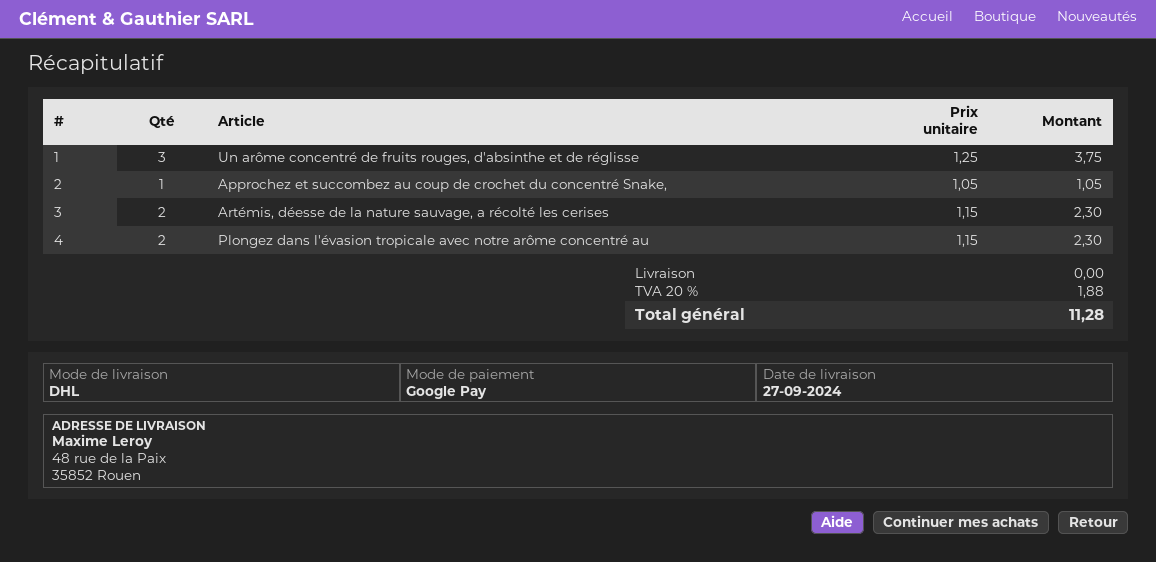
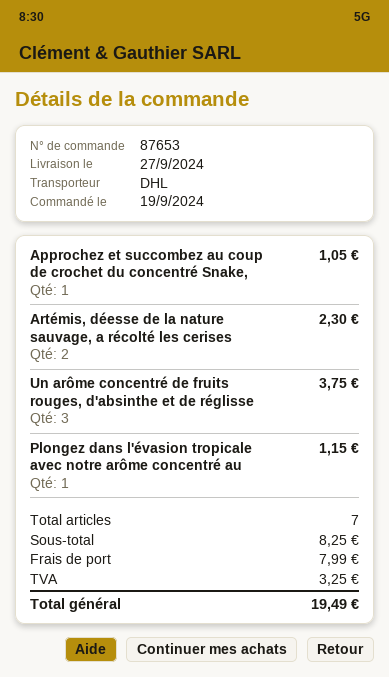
Plongez dans l'évasion tropicale avec notre arôme concentré au: 2 for 2.30 -> 1 for 1.15
shipping: 0.00 -> 7.99
tax: 1.88 -> 3.25
total: 11.28 -> 19.49

